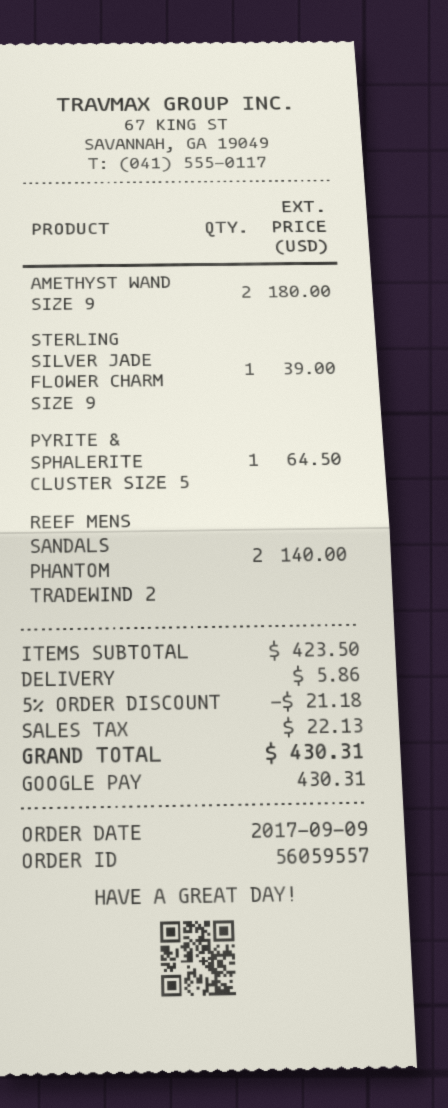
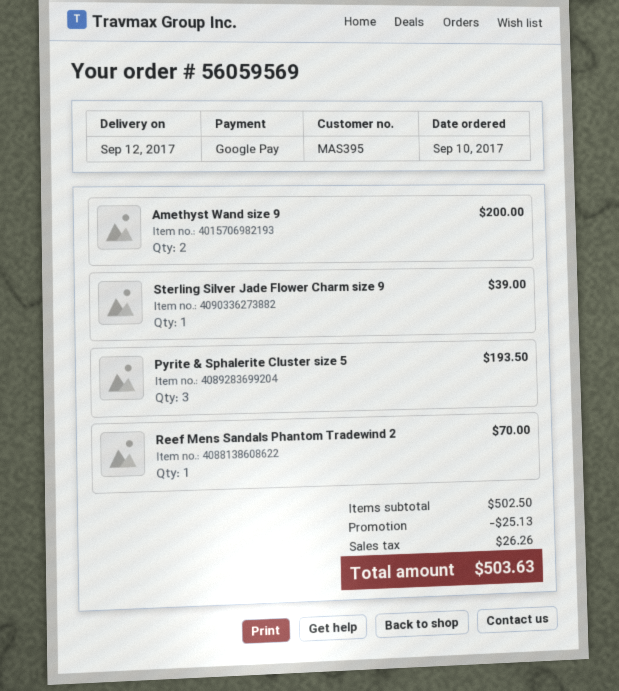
order number: 56059557 -> 56059569
order date: 2017-09-09 -> 2017-09-10
AMETHYST WAND SIZE 9: 2 for 180.00 -> 2 for 200.00
PYRITE & SPHALERITE CLUSTER SIZE 5: 1 for 64.50 -> 3 for 193.50
REEF MENS SANDALS PHANTOM TRADEWIND 2: 2 for 140.00 -> 1 for 70.00
subtotal: 423.50 -> 502.50
discount: 21.18 -> 25.13
shipping: 5.86 -> none
tax: 22.13 -> 26.26
total: 430.31 -> 503.63

